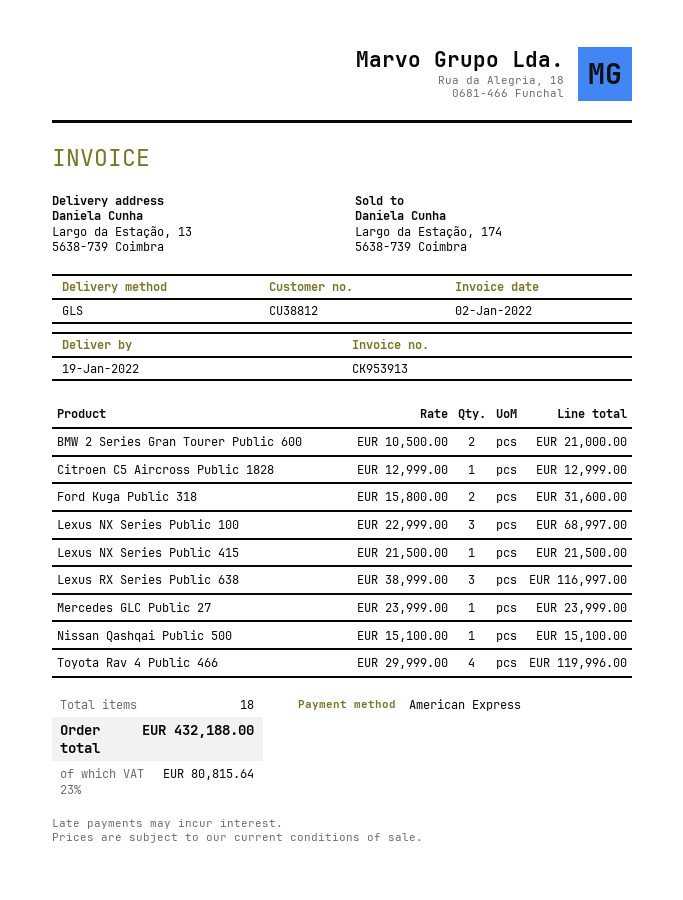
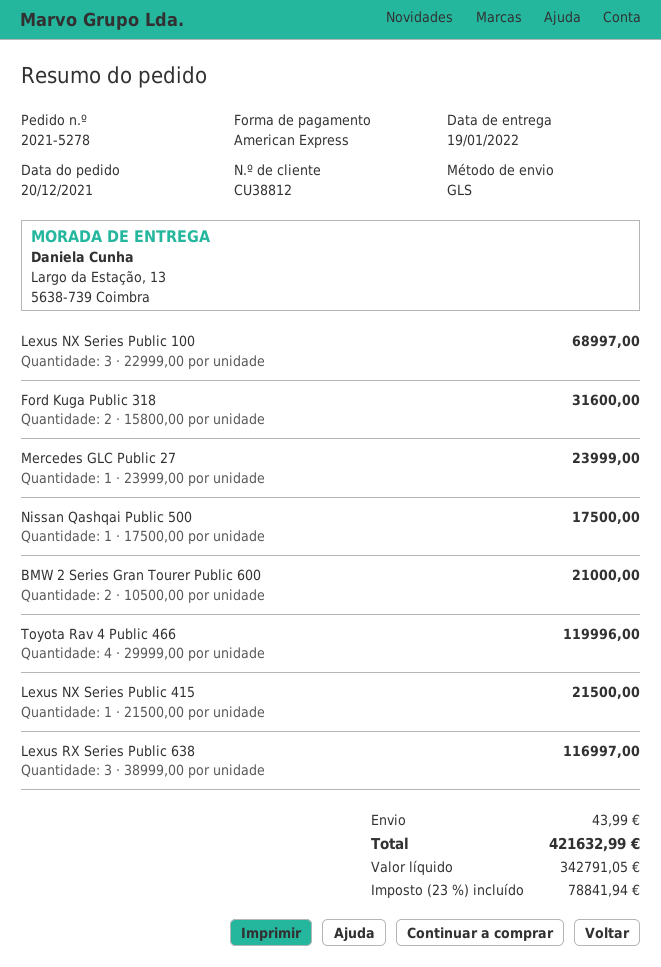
Citroen C5 Aircross Public 1828: 1 x 12999.00 = 12999.00 -> none
Nissan Qashqai Public 500: 1 x 15100.00 = 15100.00 -> 1 x 17500.00 = 17500.00
shipping: none -> 43.99
tax: 23% = 80815.64 -> 23% = 78841.94
total: 432188.00 -> 421632.99

